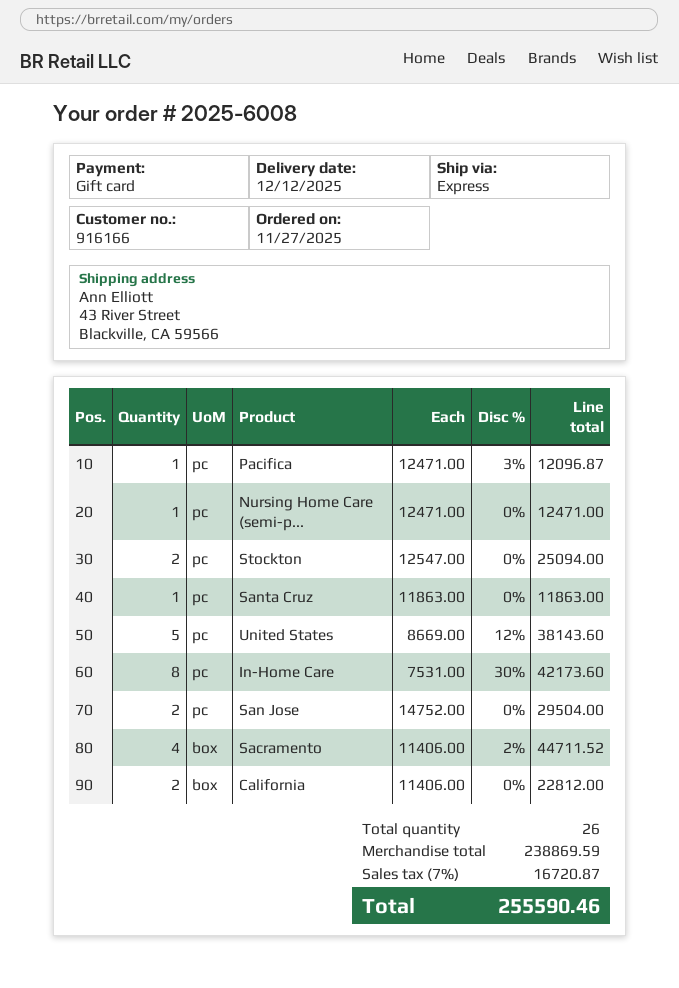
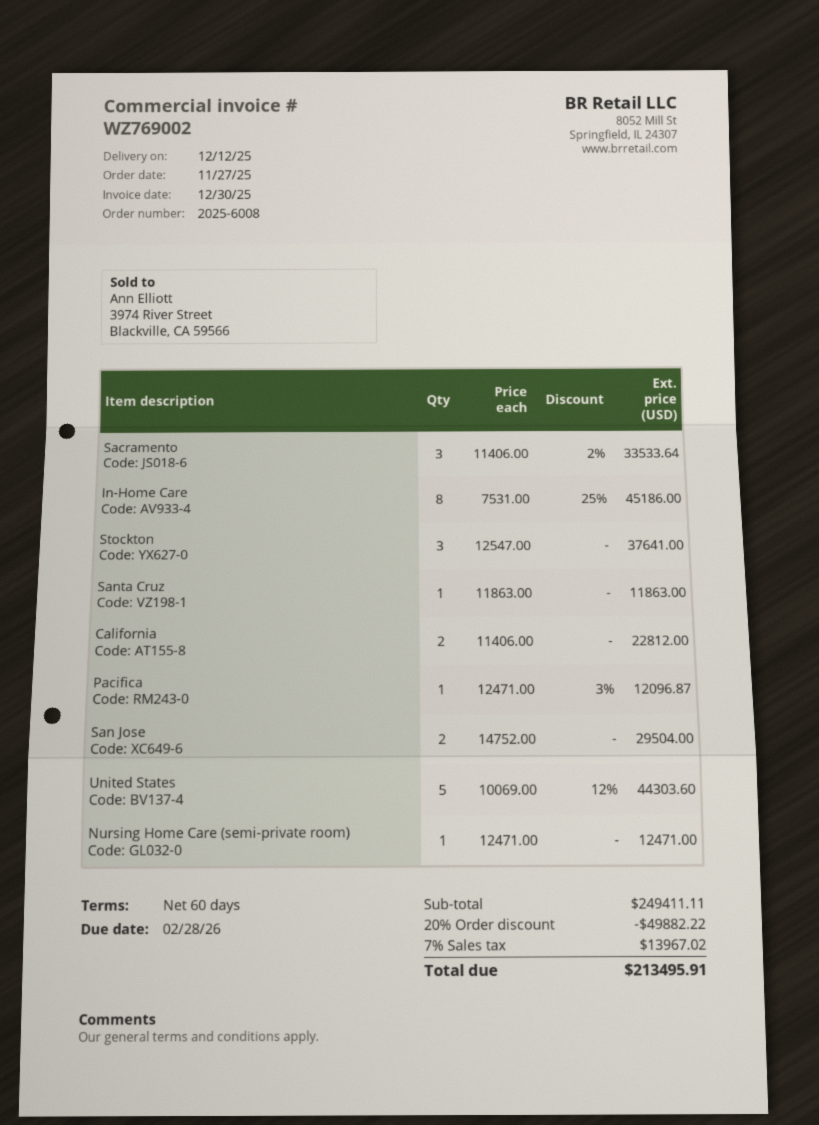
Stockton: 2 x 12547.00 = 25094.00 -> 3 x 12547.00 = 37641.00
United States: 5 x 8669.00 - 12% = 38143.60 -> 5 x 10069.00 - 12% = 44303.60
In-Home Care: 8 x 7531.00 - 30% = 42173.60 -> 8 x 7531.00 - 25% = 45186.00
Sacramento: 4 x 11406.00 - 2% = 44711.52 -> 3 x 11406.00 - 2% = 33533.64
subtotal: 238869.59 -> 249411.11
discount: none -> 20% = 49882.22
tax: 7% = 16720.87 -> 7% = 13967.02
total: 255590.46 -> 213495.91

